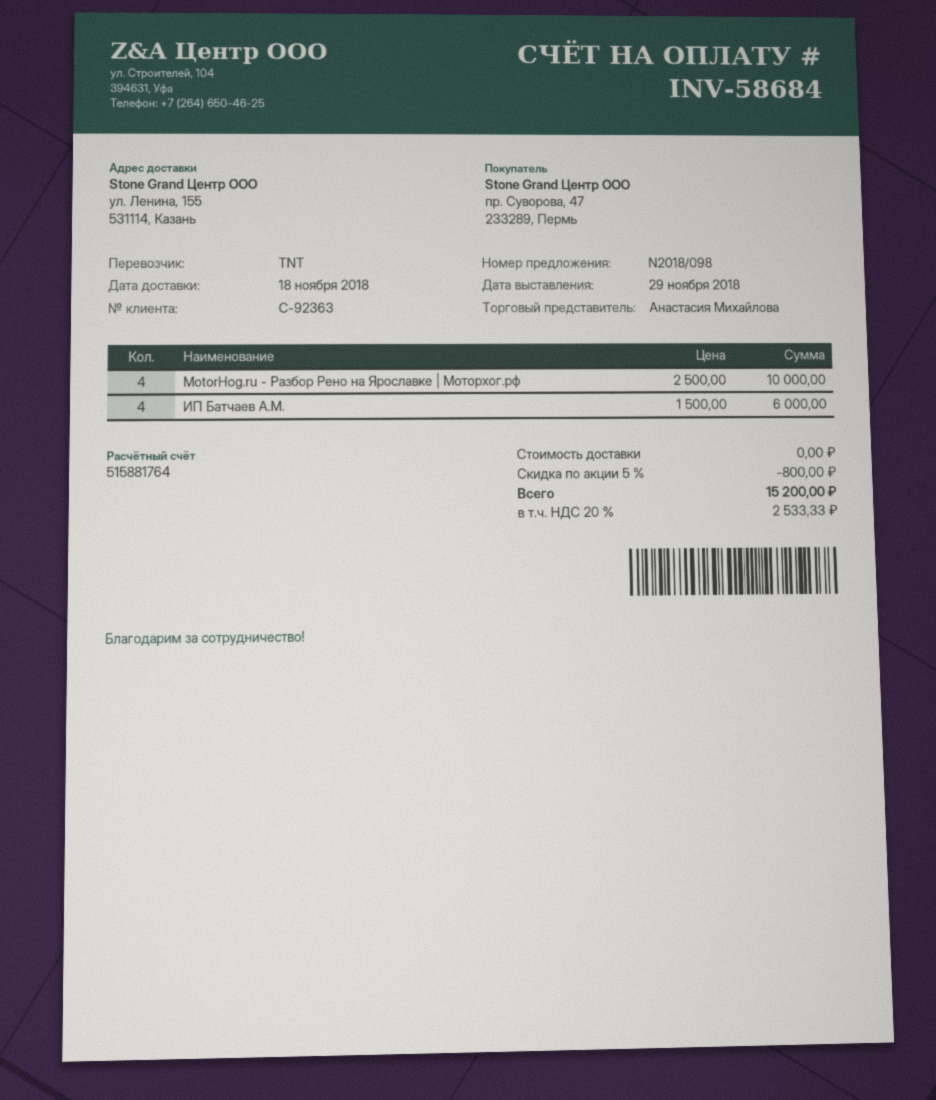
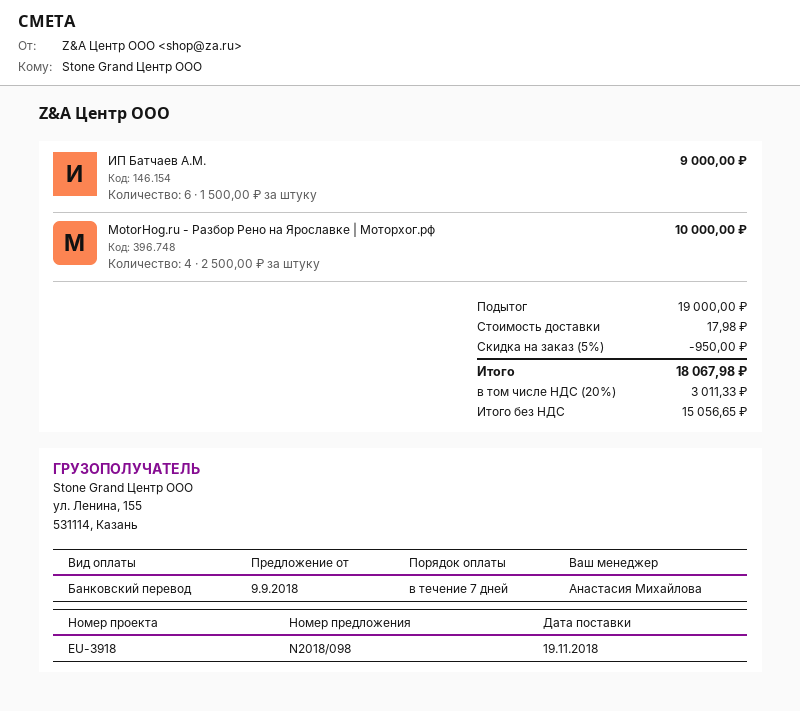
delivery date: 2018-11-18 -> 2018-11-19
ИП Батчаев А.М.: 4 x 1500.00 = 6000.00 -> 6 x 1500.00 = 9000.00
discount: 5% = 800.00 -> 5% = 950.00
shipping: 0.00 -> 17.98
tax: 20% = 2533.33 -> 20% = 3011.33
total: 15200.00 -> 18067.98

